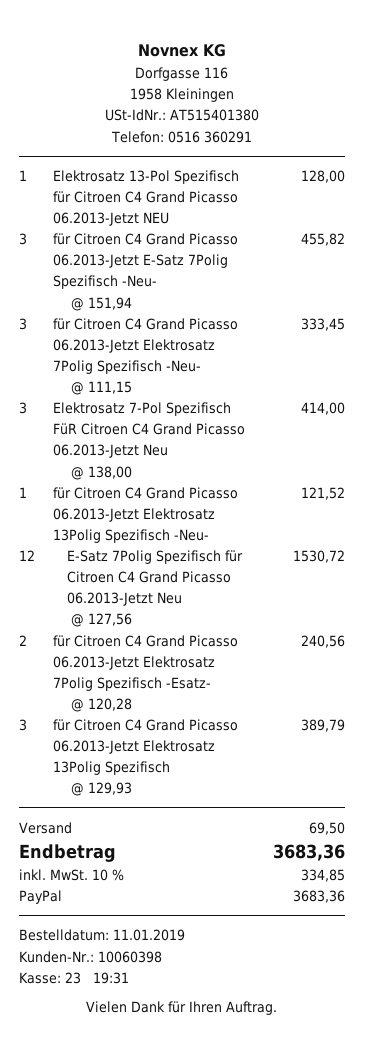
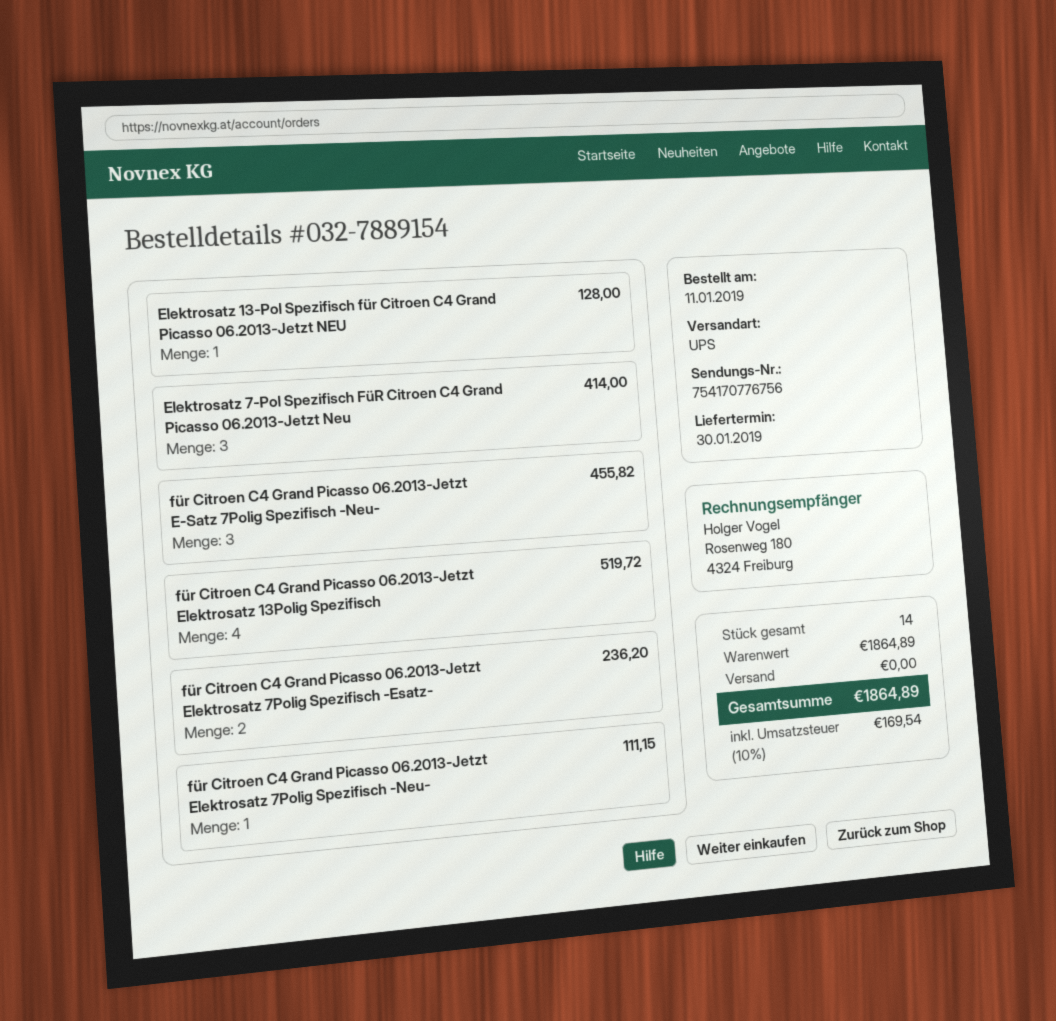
für Citroen C4 Grand Picasso 06.2013-Jetzt Elektrosatz 7Polig Spezifisch -Neu-: 3 for 333.45 -> 1 for 111.15
für Citroen C4 Grand Picasso 06.2013-Jetzt Elektrosatz 13Polig Spezifisch -Neu-: 1 for 121.52 -> none
E-Satz 7Polig Spezifisch für Citroen C4 Grand Picasso 06.2013-Jetzt Neu: 12 for 1530.72 -> none
für Citroen C4 Grand Picasso 06.2013-Jetzt Elektrosatz 7Polig Spezifisch -Esatz-: 2 for 240.56 -> 2 for 236.20
für Citroen C4 Grand Picasso 06.2013-Jetzt Elektrosatz 13Polig Spezifisch: 3 for 389.79 -> 4 for 519.72
shipping: 69.50 -> 0.00
tax: 10% = 334.85 -> 10% = 169.54
total: 3683.36 -> 1864.89

